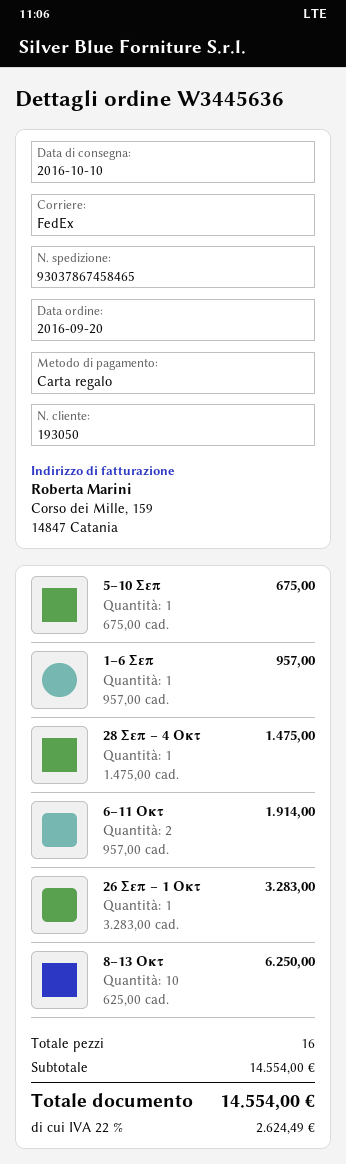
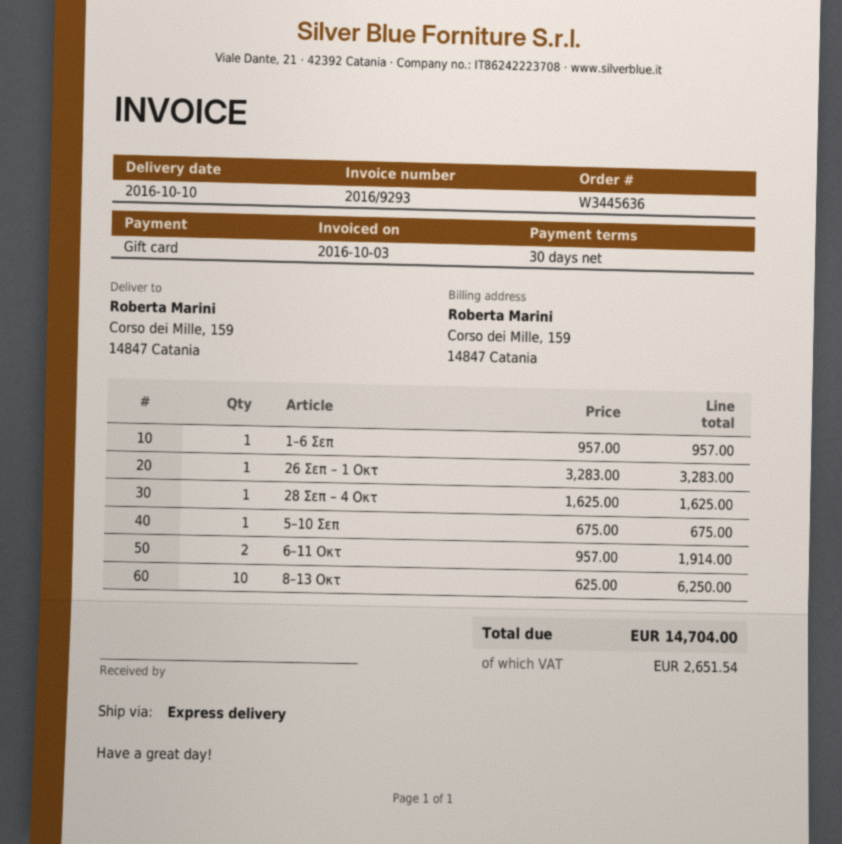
shipping method: FedEx -> express
28 Σεπ – 4 Οκτ: 1 x 1475.00 = 1475.00 -> 1 x 1625.00 = 1625.00
tax: 2624.49 -> 2651.54
total: 14554.00 -> 14704.00

